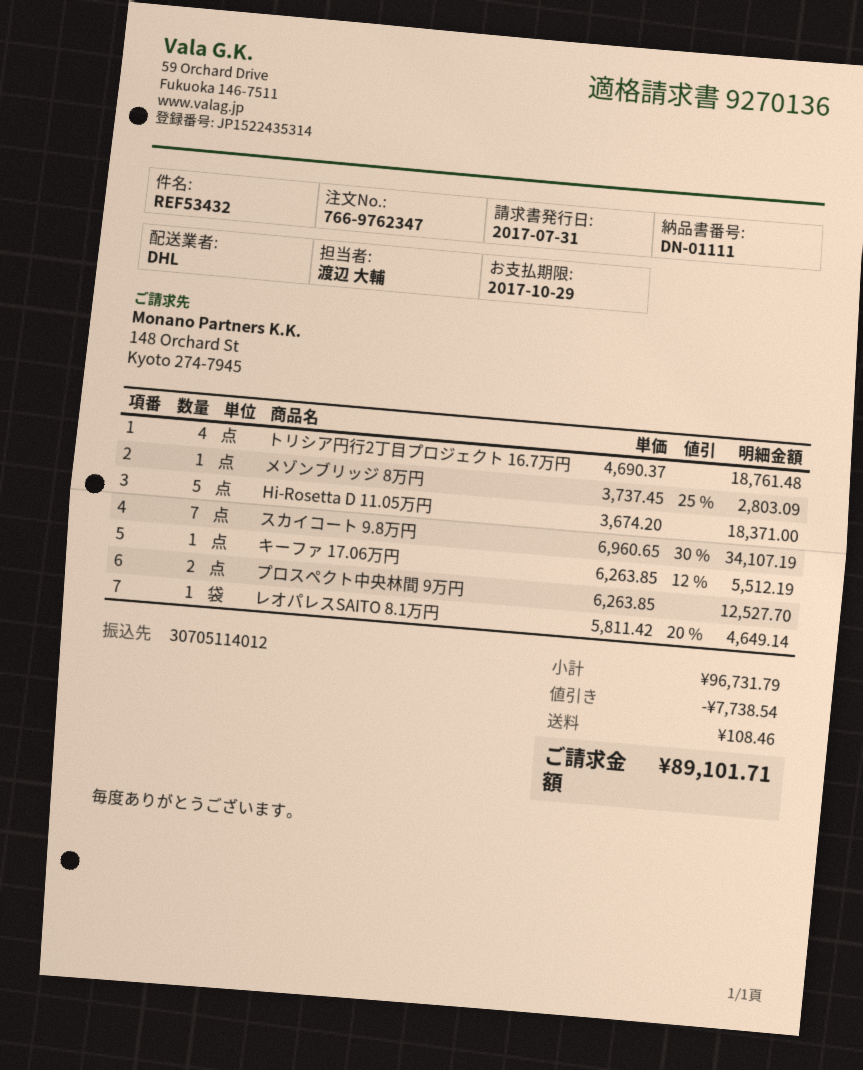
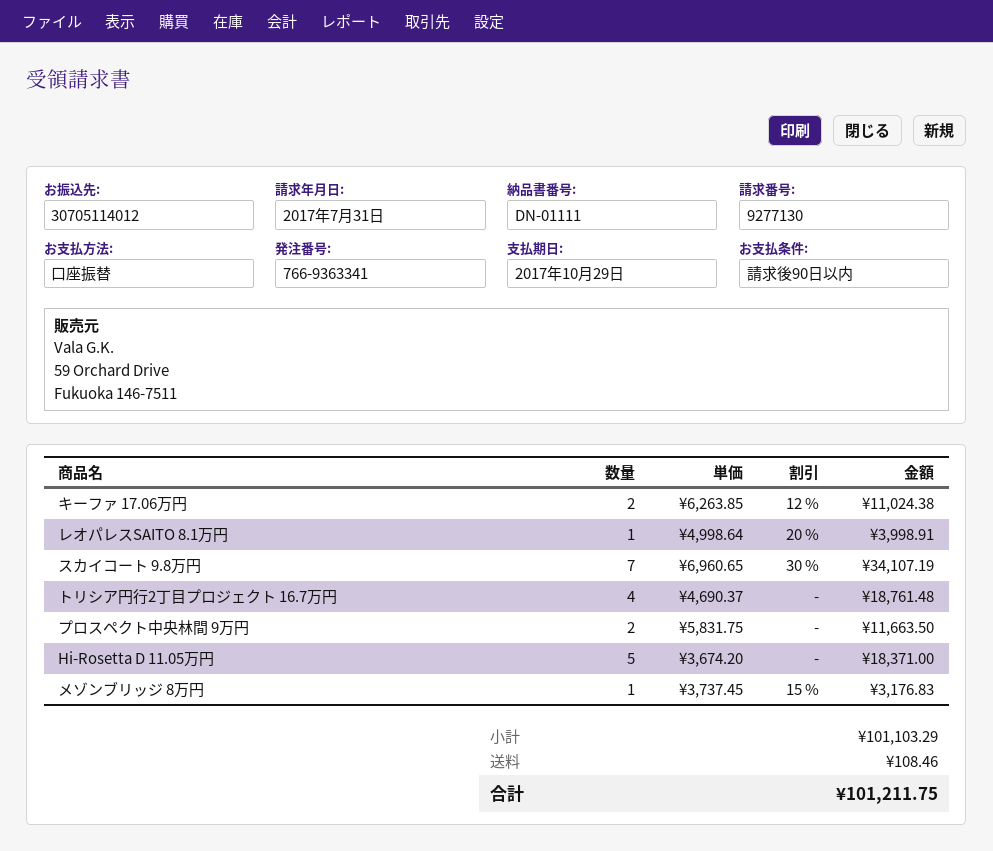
order number: 766-9762347 -> 766-9363341
invoice number: 9270136 -> 9277130
メゾンブリッジ 8万円: 1 x 3737.45 - 25% = 2803.09 -> 1 x 3737.45 - 15% = 3176.83
キーファ 17.06万円: 1 x 6263.85 - 12% = 5512.19 -> 2 x 6263.85 - 12% = 11024.38
プロスペクト中央林間 9万円: 2 x 6263.85 = 12527.70 -> 2 x 5831.75 = 11663.50
レオパレスSAITO 8.1万円: 1 x 5811.42 - 20% = 4649.14 -> 1 x 4998.64 - 20% = 3998.91
subtotal: 96731.79 -> 101103.29
discount: 7738.54 -> none
total: 89101.71 -> 101211.75

